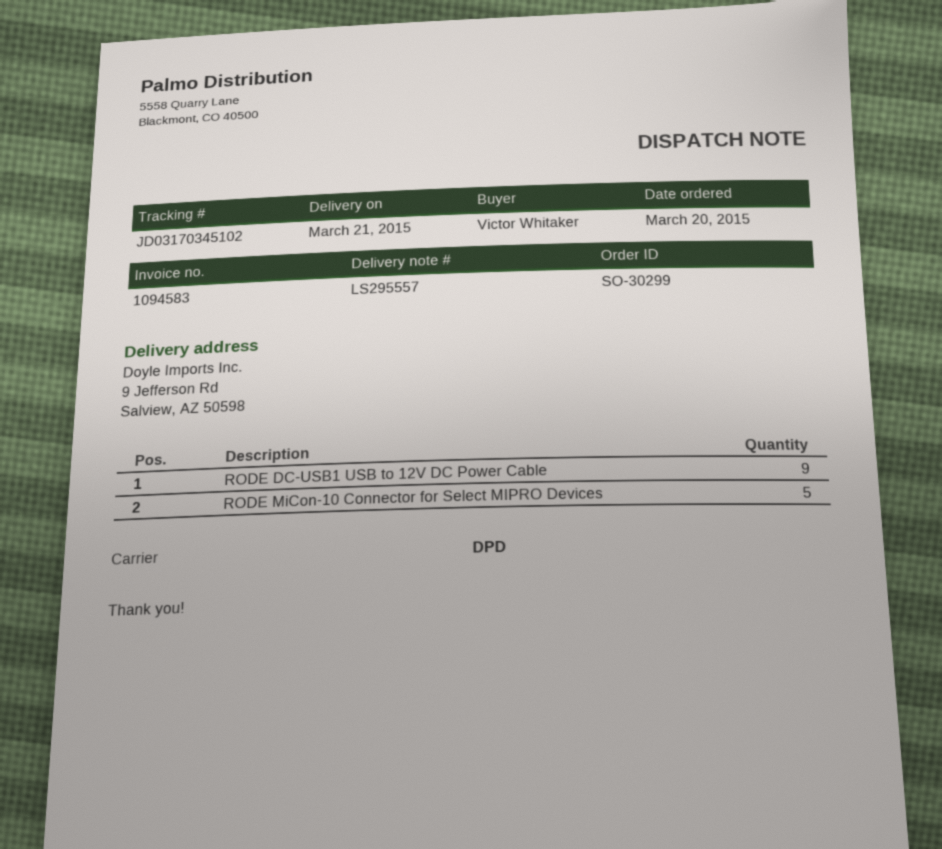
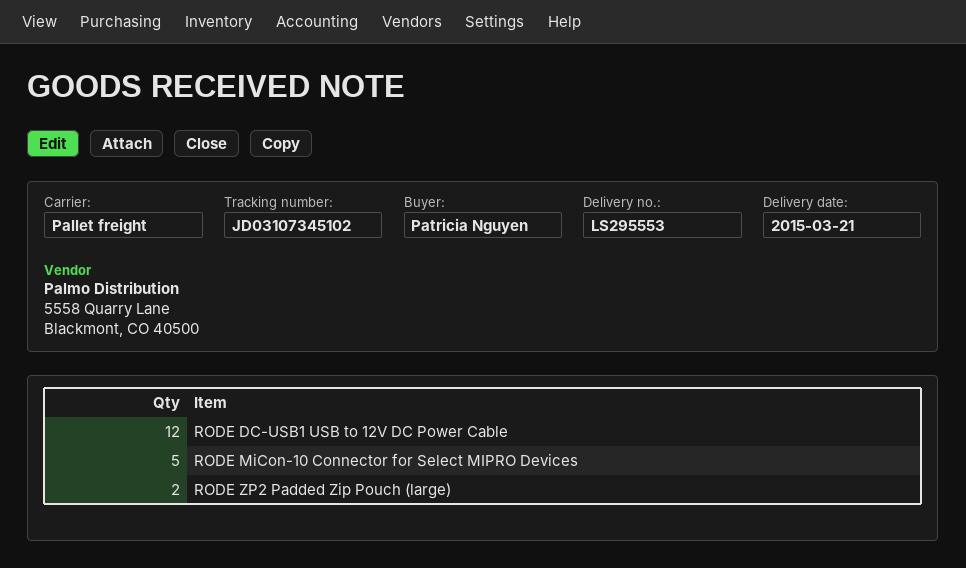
delivery note number: LS295557 -> LS295553
ordered by: Victor Whitaker -> Patricia Nguyen
shipping method: DPD -> pallet freight
tracking number: JD03170345102 -> JD03107345102
RODE DC-USB1 USB to 12V DC Power Cable: 9 -> 12
RODE ZP2 Padded Zip Pouch (large): none -> 2

